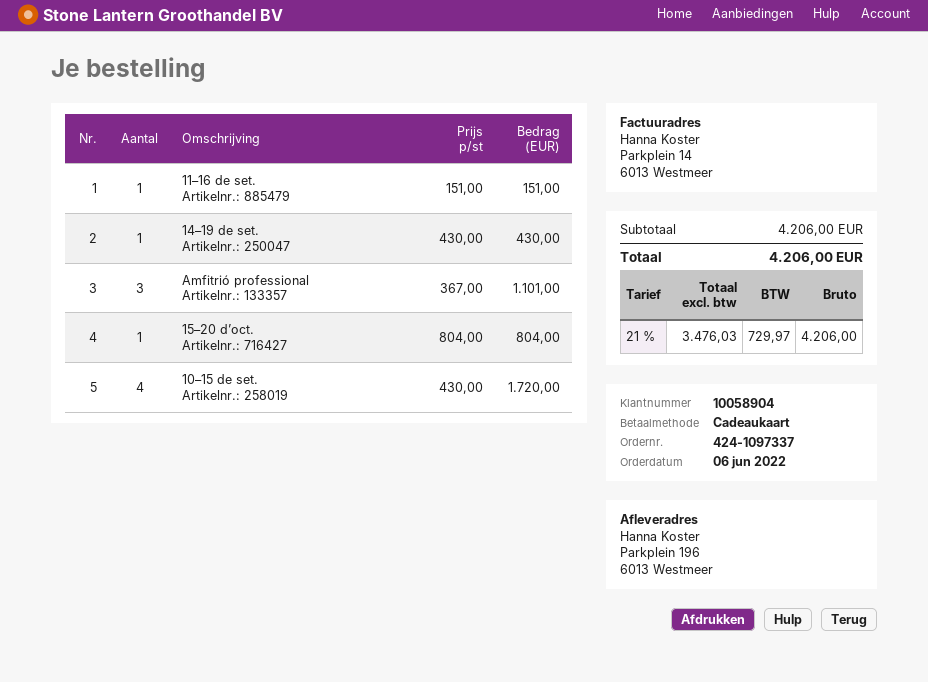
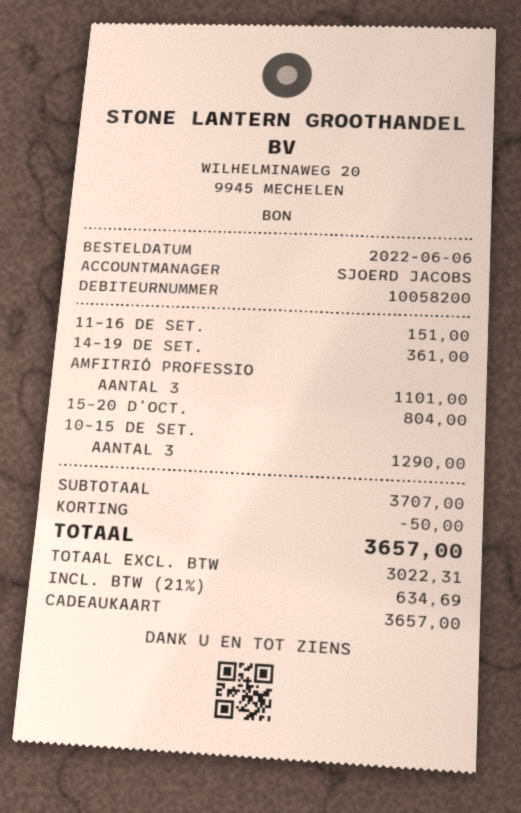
customer number: 10058904 -> 10058200
14–19 de set.: 1 for 430.00 -> 1 for 361.00
10–15 de set.: 4 for 1720.00 -> 3 for 1290.00
subtotal: 4206.00 -> 3707.00
discount: none -> 50.00
net: 3476.03 -> 3022.31
tax: 21% = 729.97 -> 21% = 634.69
total: 4206.00 -> 3657.00

